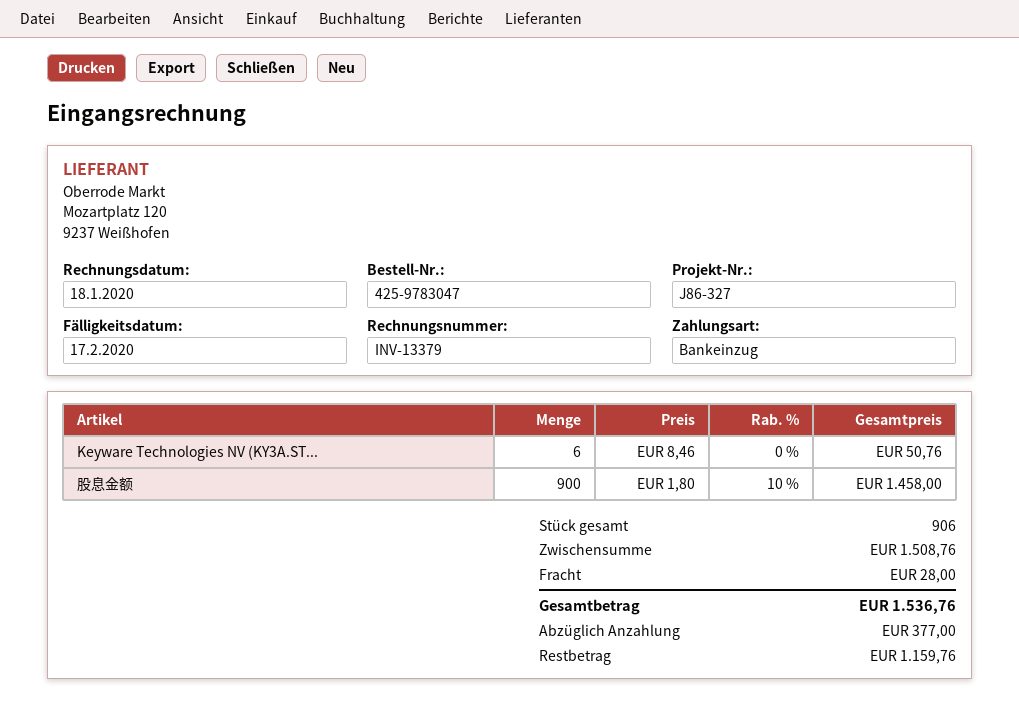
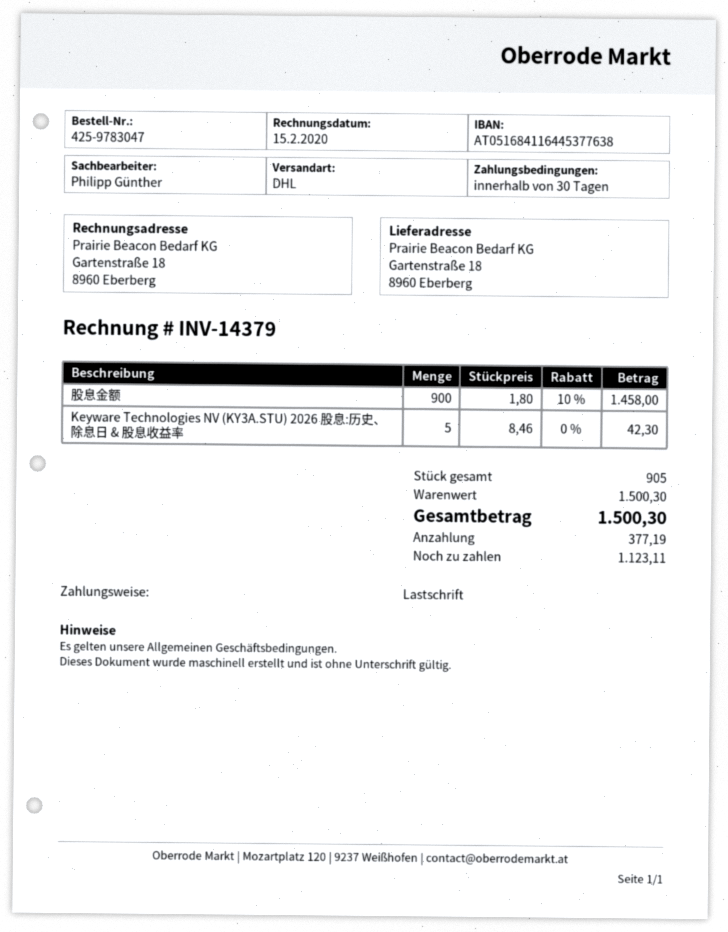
invoice number: INV-13379 -> INV-14379
invoice date: 2020-01-18 -> 2020-02-15
Keyware Technologies NV (KY3A.ST...: 6 x 8.46 = 50.76 -> 5 x 8.46 = 42.30
total quantity: 906 -> 905
subtotal: 1508.76 -> 1500.30
shipping: 28.00 -> none
total: 1536.76 -> 1500.30
deposit: 377.00 -> 377.19
balance: 1159.76 -> 1123.11

